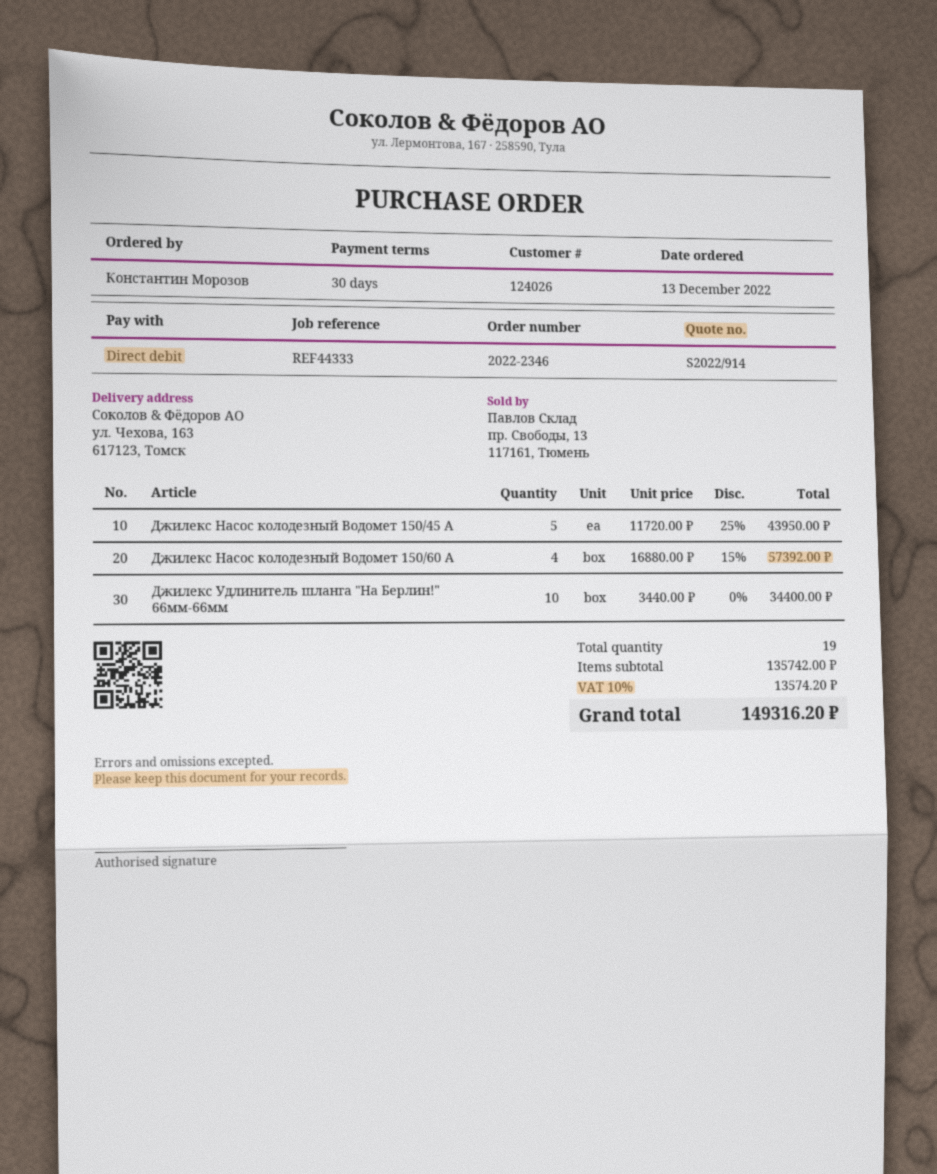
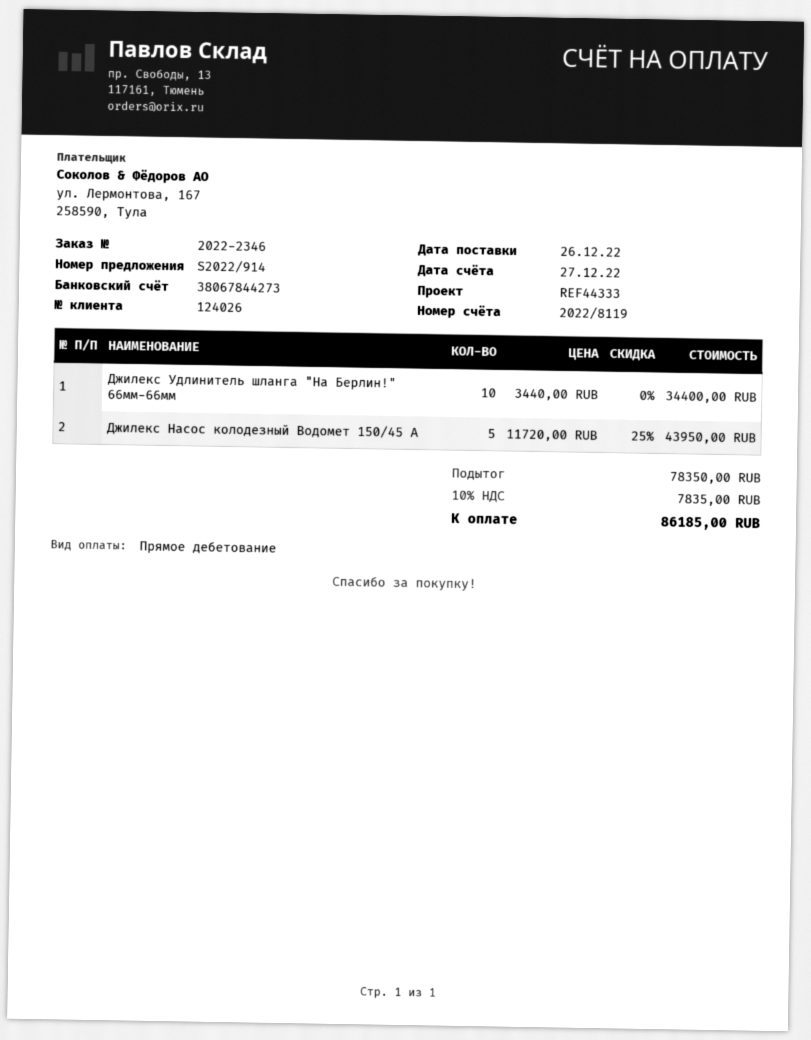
Джилекс Насос колодезный Водомет 150/60 А: 4 x 16880.00 - 15% = 57392.00 -> none
subtotal: 135742.00 -> 78350.00
tax: 10% = 13574.20 -> 10% = 7835.00
total: 149316.20 -> 86185.00

